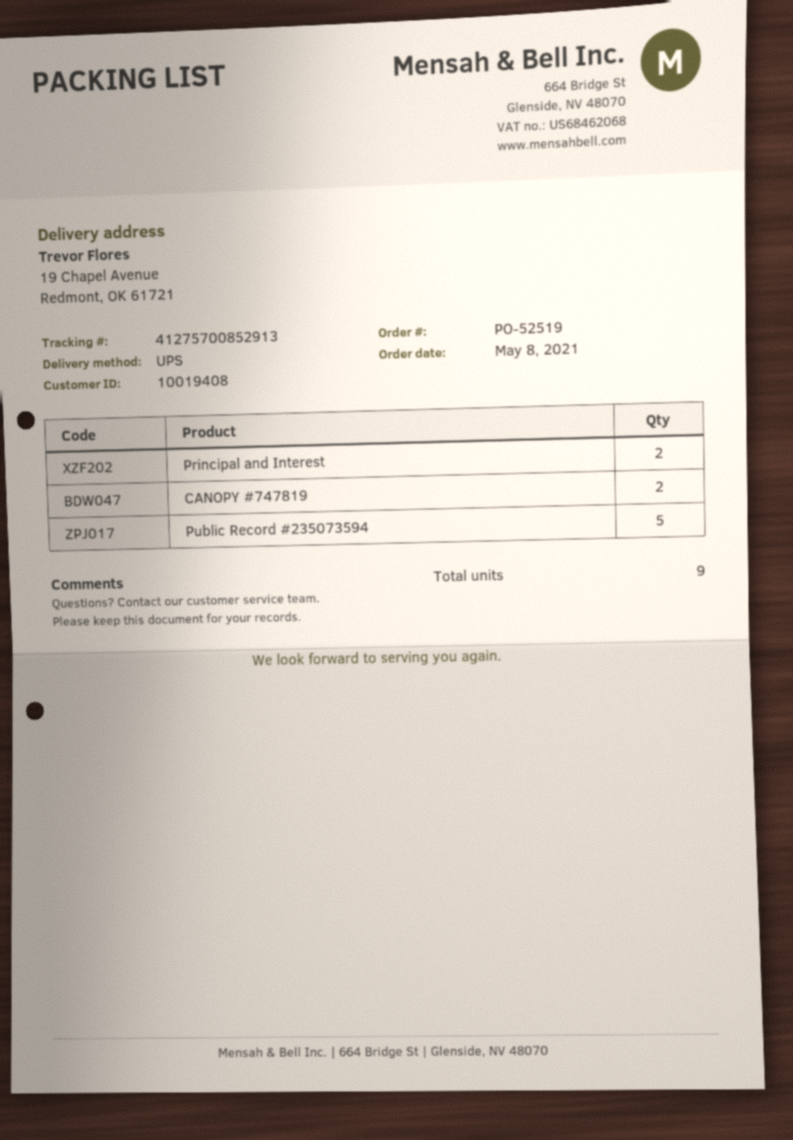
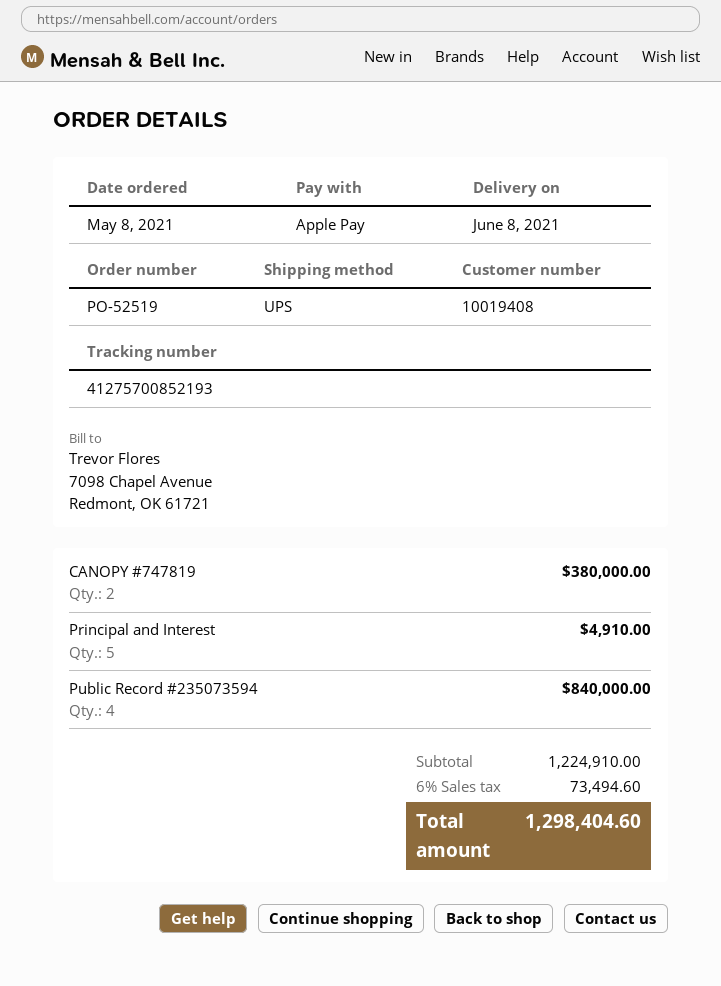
tracking number: 41275700852913 -> 41275700852193
Principal and Interest: 2 -> 5
Public Record #235073594: 5 -> 4

